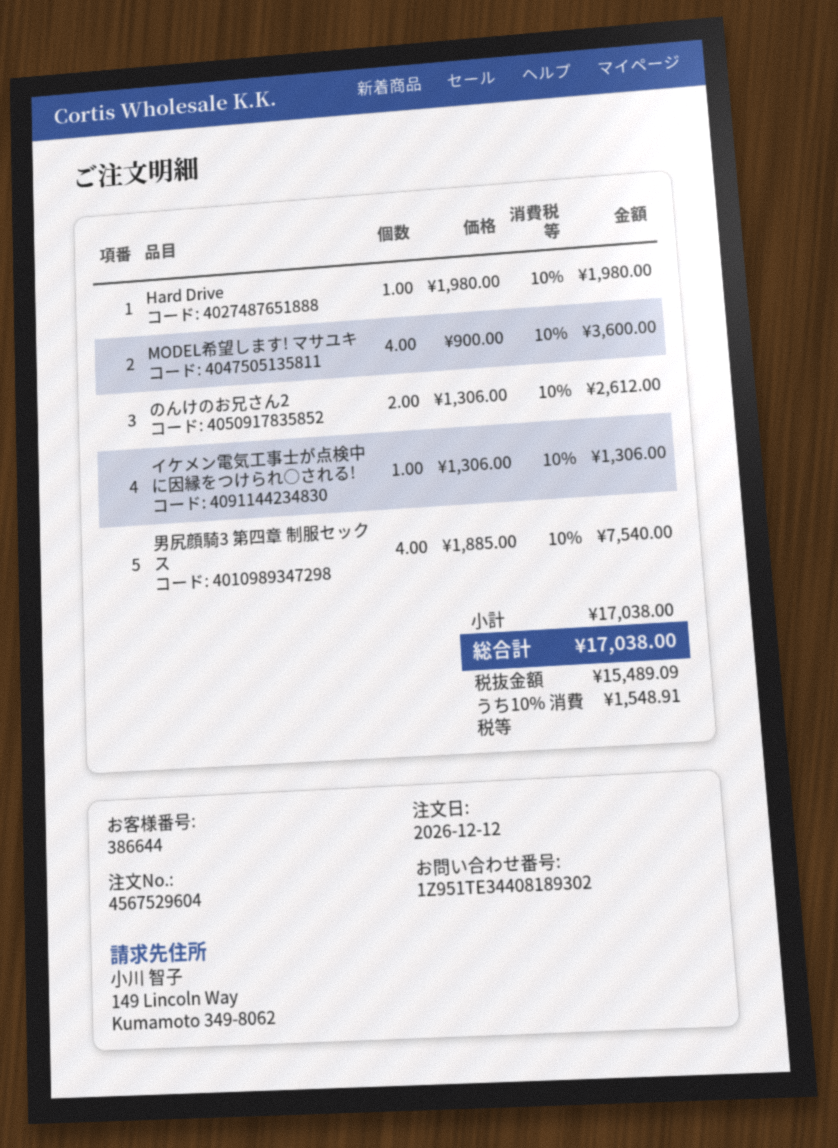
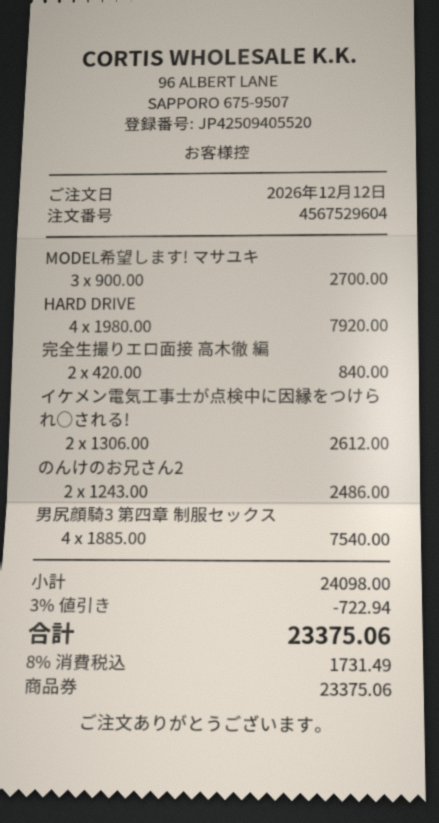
Hard Drive: 1 x 1980.00 = 1980.00 -> 4 x 1980.00 = 7920.00
MODEL希望します! マサユキ: 4 x 900.00 = 3600.00 -> 3 x 900.00 = 2700.00
のんけのお兄さん2: 2 x 1306.00 = 2612.00 -> 2 x 1243.00 = 2486.00
イケメン電気工事士が点検中に因縁をつけられ○される!: 1 x 1306.00 = 1306.00 -> 2 x 1306.00 = 2612.00
完全生撮りエロ面接 高木徹 編: none -> 2 x 420.00 = 840.00
subtotal: 17038.00 -> 24098.00
discount: none -> 3% = 722.94
tax: 10% = 1548.91 -> 8% = 1731.49
total: 17038.00 -> 23375.06

